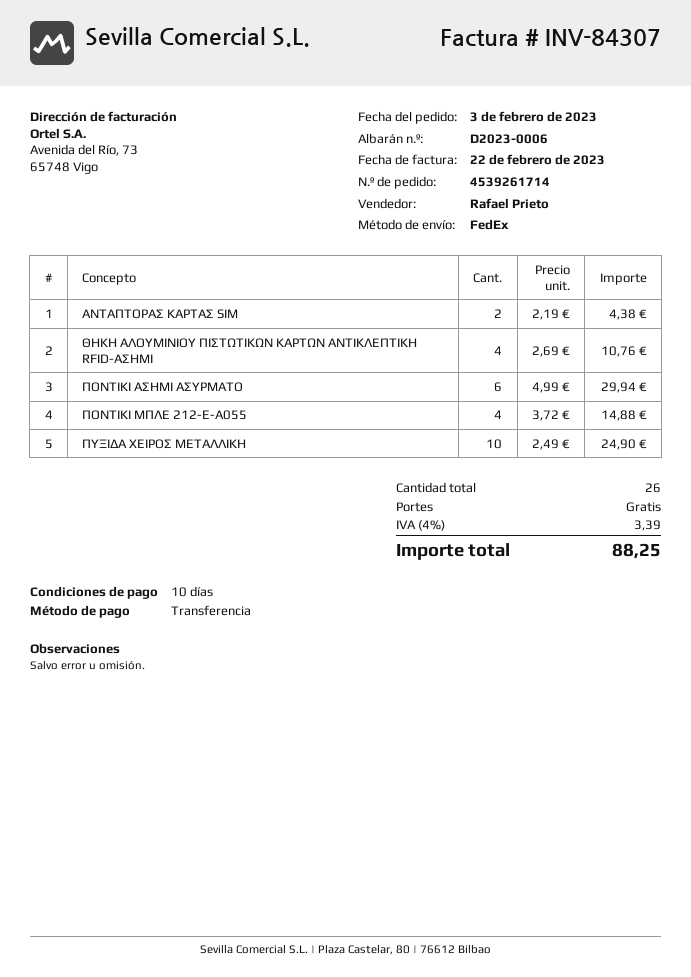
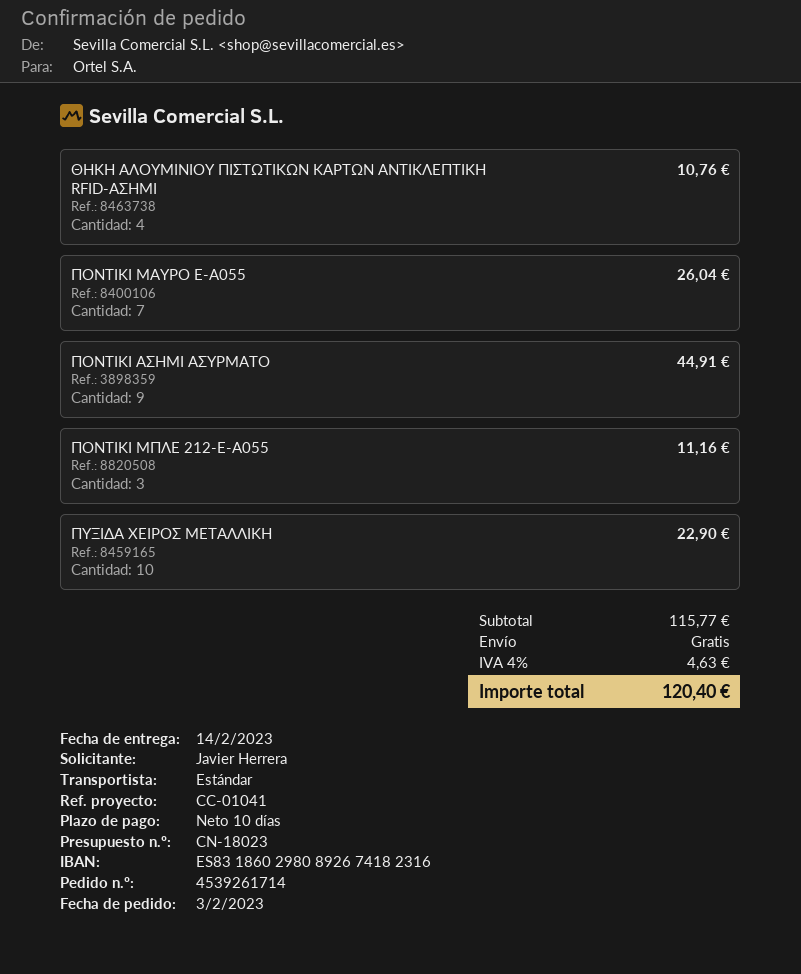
shipping method: FedEx -> standard
ΑΝΤΑΠΤΟΡΑΣ ΚΑΡΤΑΣ SIM: 2 for 4.38 -> none
ΠΟΝΤΙΚΙ ΑΣΗΜΙ ΑΣΥΡΜΑΤΟ: 6 for 29.94 -> 9 for 44.91
ΠΟΝΤΙΚΙ ΜΠΛΕ 212-E-A055: 4 for 14.88 -> 3 for 11.16
ΠΥΞΙΔΑ ΧΕΙΡΟΣ ΜΕΤΑΛΛΙΚΗ: 10 for 24.90 -> 10 for 22.90
ΠΟΝΤΙΚΙ ΜΑΥΡΟ E-A055: none -> 7 for 26.04
tax: 4% = 3.39 -> 4% = 4.63
total: 88.25 -> 120.40

